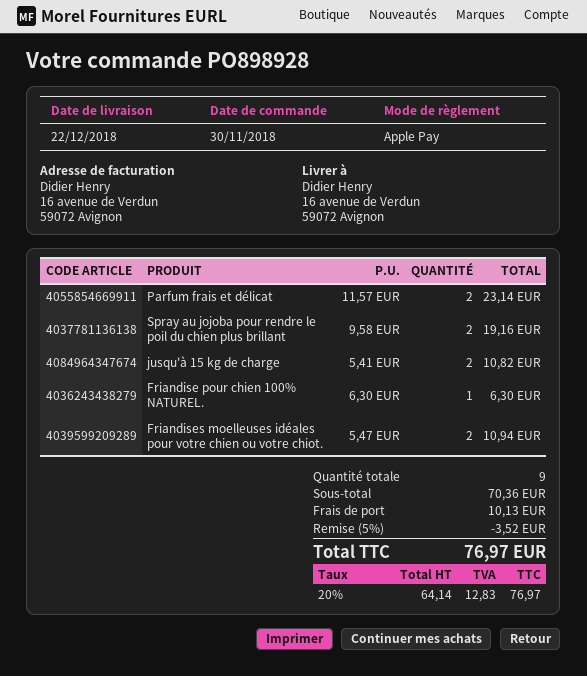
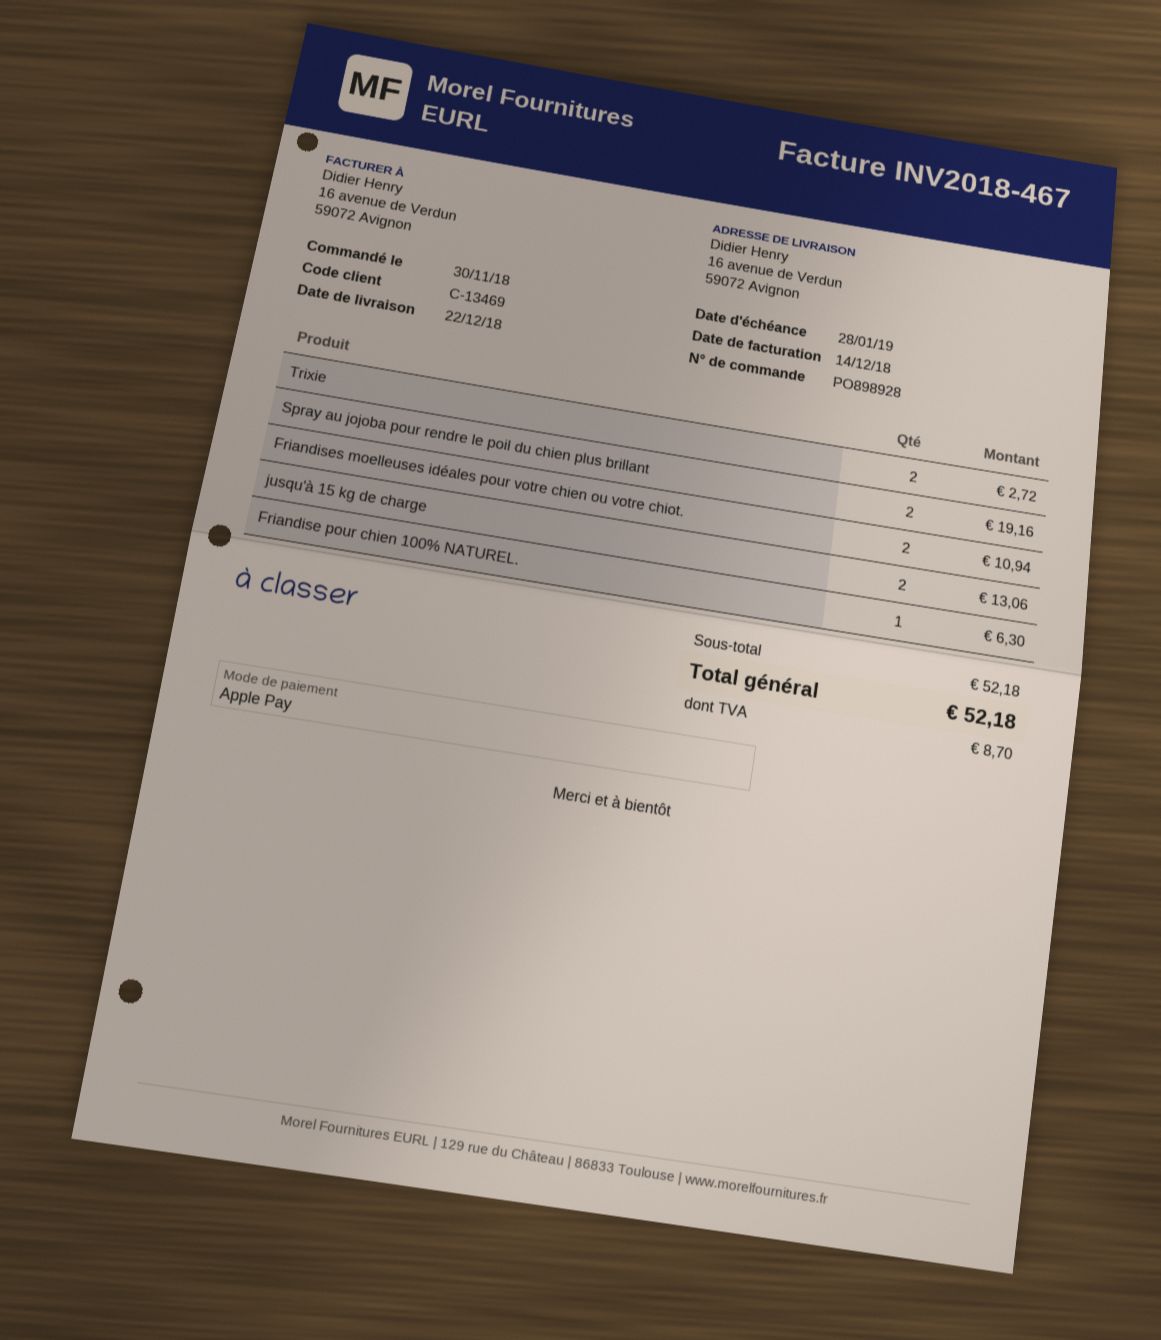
Parfum frais et délicat: 2 for 23.14 -> none
jusqu'à 15 kg de charge: 2 for 10.82 -> 2 for 13.06
Trixie: none -> 2 for 2.72
subtotal: 70.36 -> 52.18
discount: 5% = 3.52 -> none
shipping: 10.13 -> none
tax: 12.83 -> 8.70
total: 76.97 -> 52.18

